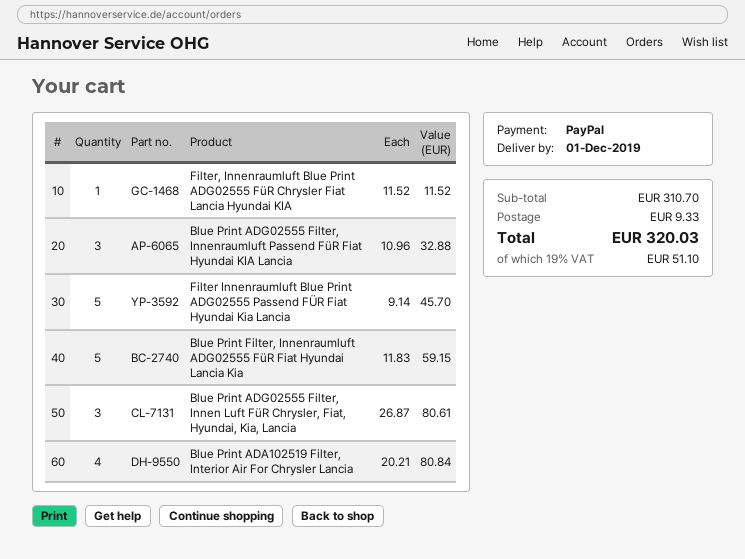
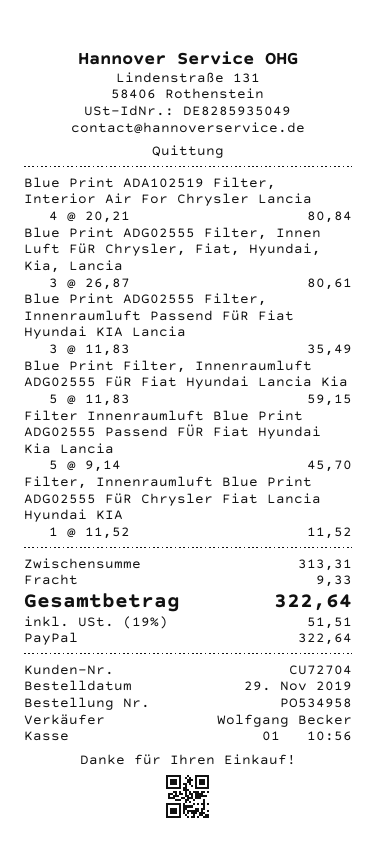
Blue Print ADG02555 Filter, Innenraumluft Passend FüR Fiat Hyundai KIA Lancia: 3 x 10.96 = 32.88 -> 3 x 11.83 = 35.49
subtotal: 310.70 -> 313.31
tax: 19% = 51.10 -> 19% = 51.51
total: 320.03 -> 322.64

